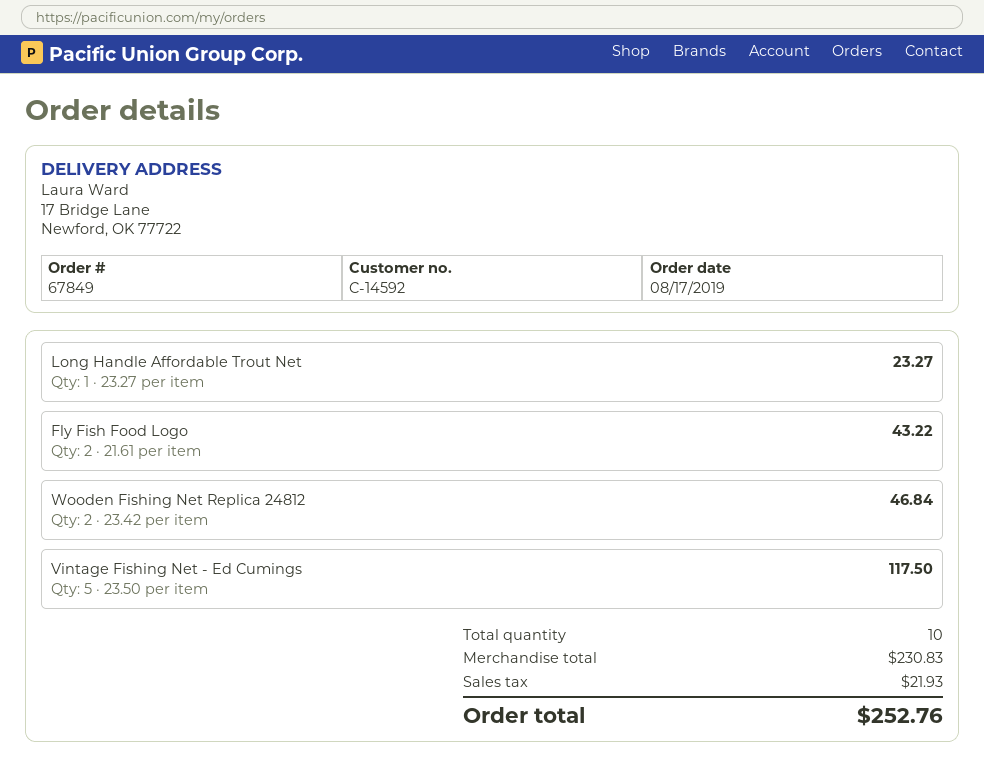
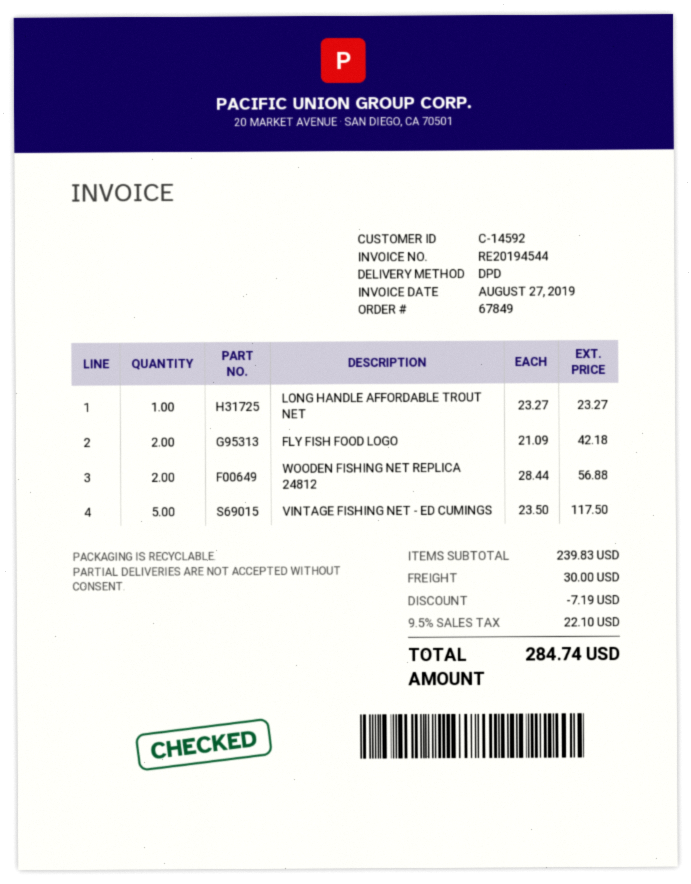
Fly Fish Food Logo: 2 x 21.61 = 43.22 -> 2 x 21.09 = 42.18
Wooden Fishing Net Replica 24812: 2 x 23.42 = 46.84 -> 2 x 28.44 = 56.88
subtotal: 230.83 -> 239.83
discount: none -> 7.19
shipping: none -> 30.00
tax: 21.93 -> 22.10
total: 252.76 -> 284.74

